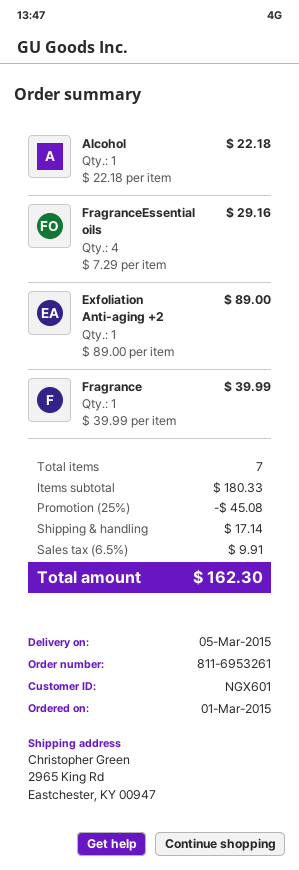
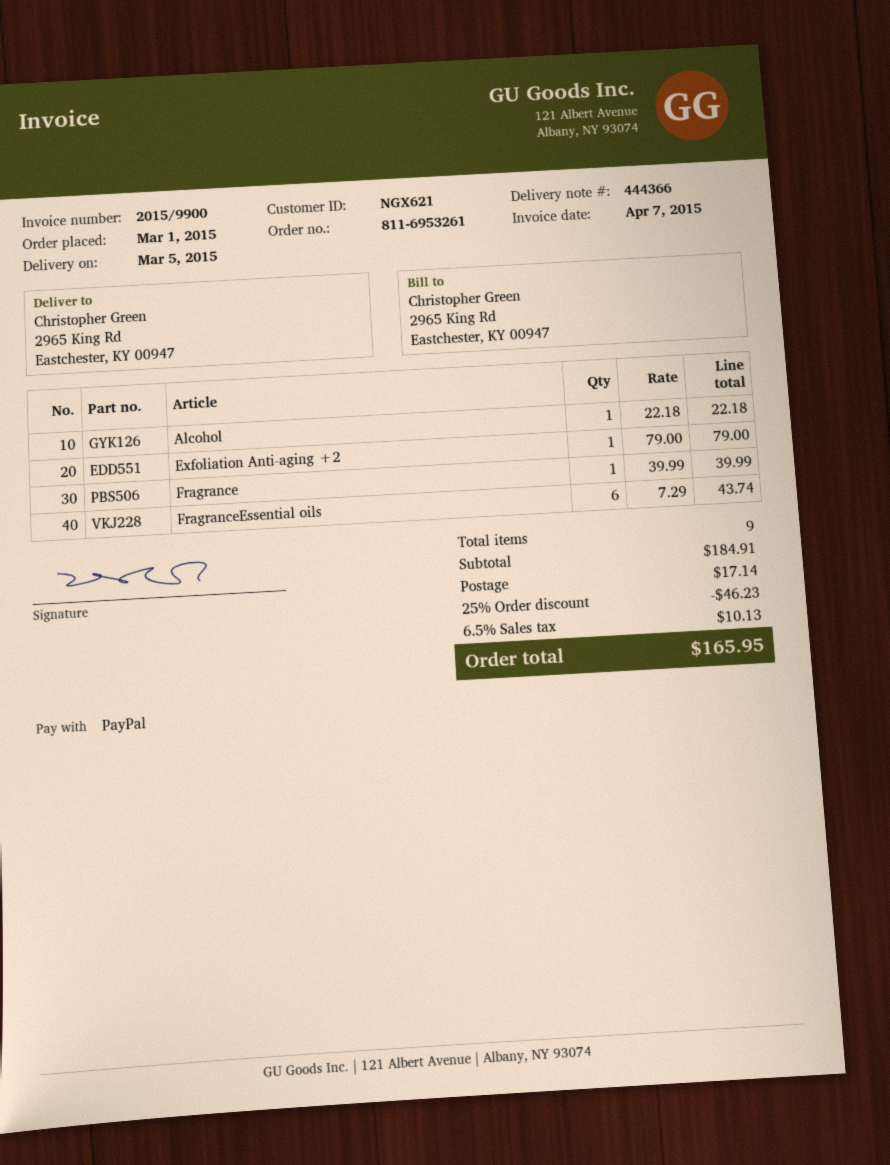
customer number: NGX601 -> NGX621
FragranceEssential oils: 4 x 7.29 = 29.16 -> 6 x 7.29 = 43.74
Exfoliation Anti-aging +2: 1 x 89.00 = 89.00 -> 1 x 79.00 = 79.00
total quantity: 7 -> 9
subtotal: 180.33 -> 184.91
discount: 25% = 45.08 -> 25% = 46.23
tax: 6.5% = 9.91 -> 6.5% = 10.13
total: 162.30 -> 165.95

